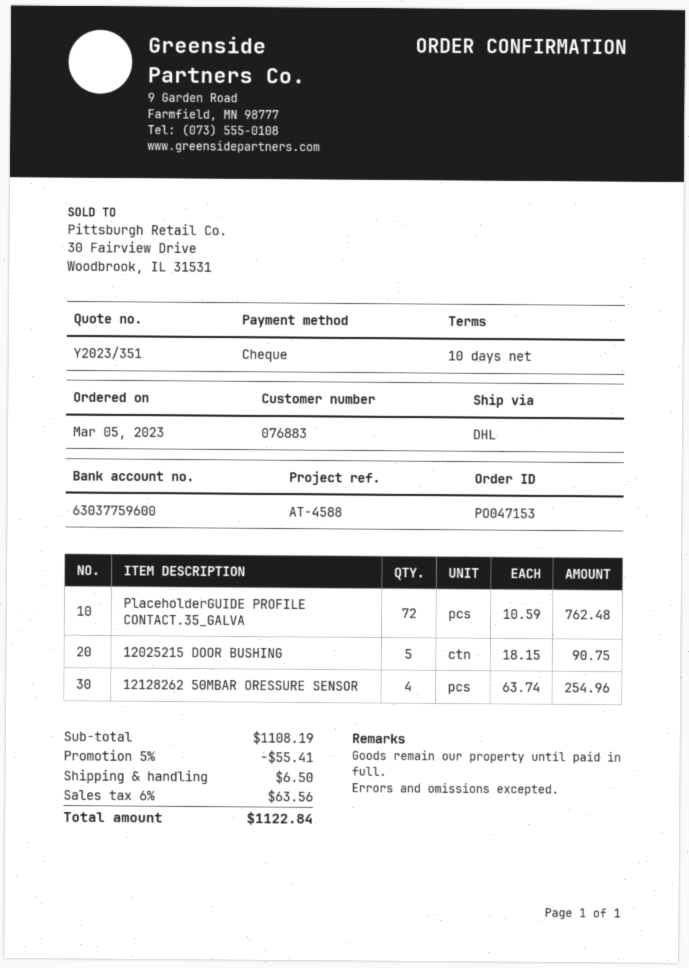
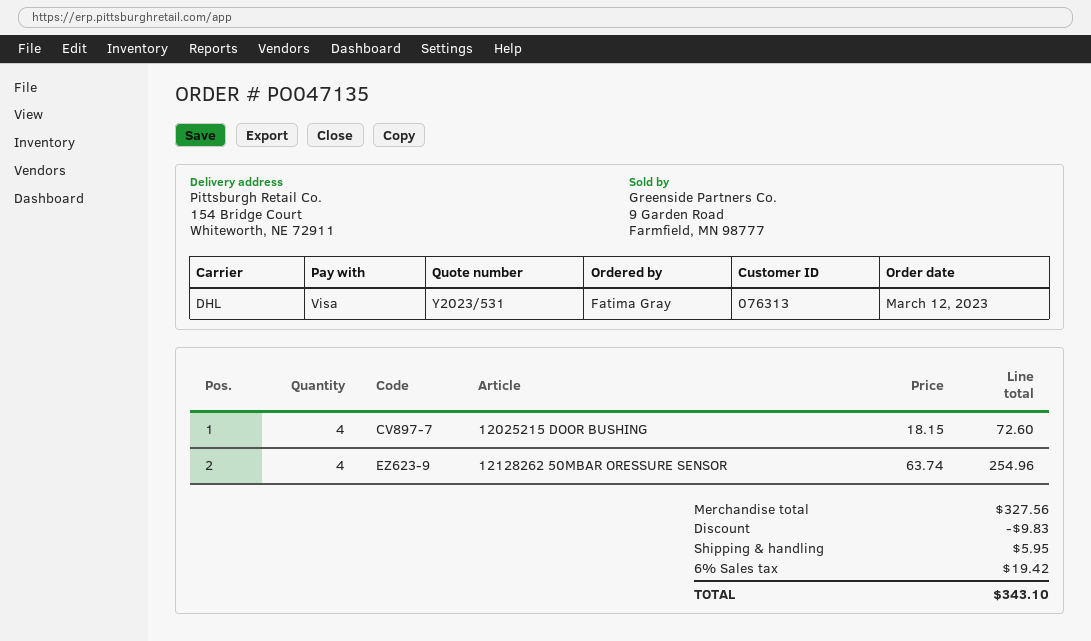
quote number: Y2023/351 -> Y2023/531
order number: PO047153 -> PO047135
order date: 2023-03-05 -> 2023-03-12
customer number: 076883 -> 076313
payment method: cheque -> Visa
PlaceholderGUIDE PROFILE CONTACT.35_GALVA: 72 x 10.59 = 762.48 -> none
12025215 DOOR BUSHING: 5 x 18.15 = 90.75 -> 4 x 18.15 = 72.60
subtotal: 1108.19 -> 327.56
discount: 55.41 -> 9.83
shipping: 6.50 -> 5.95
tax: 6% = 63.56 -> 6% = 19.42
total: 1122.84 -> 343.10

